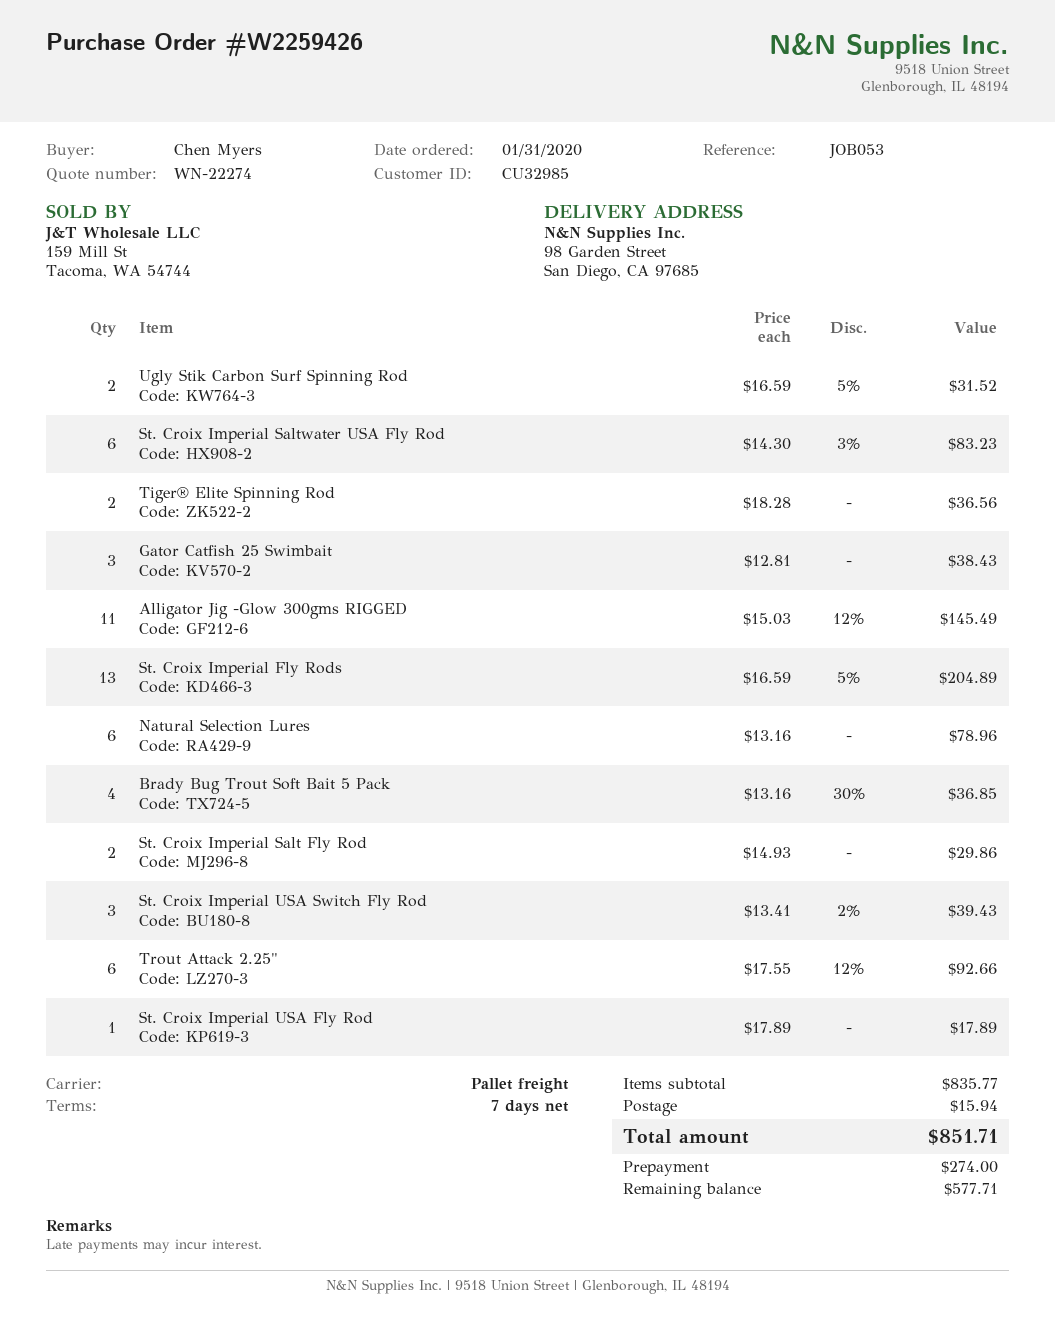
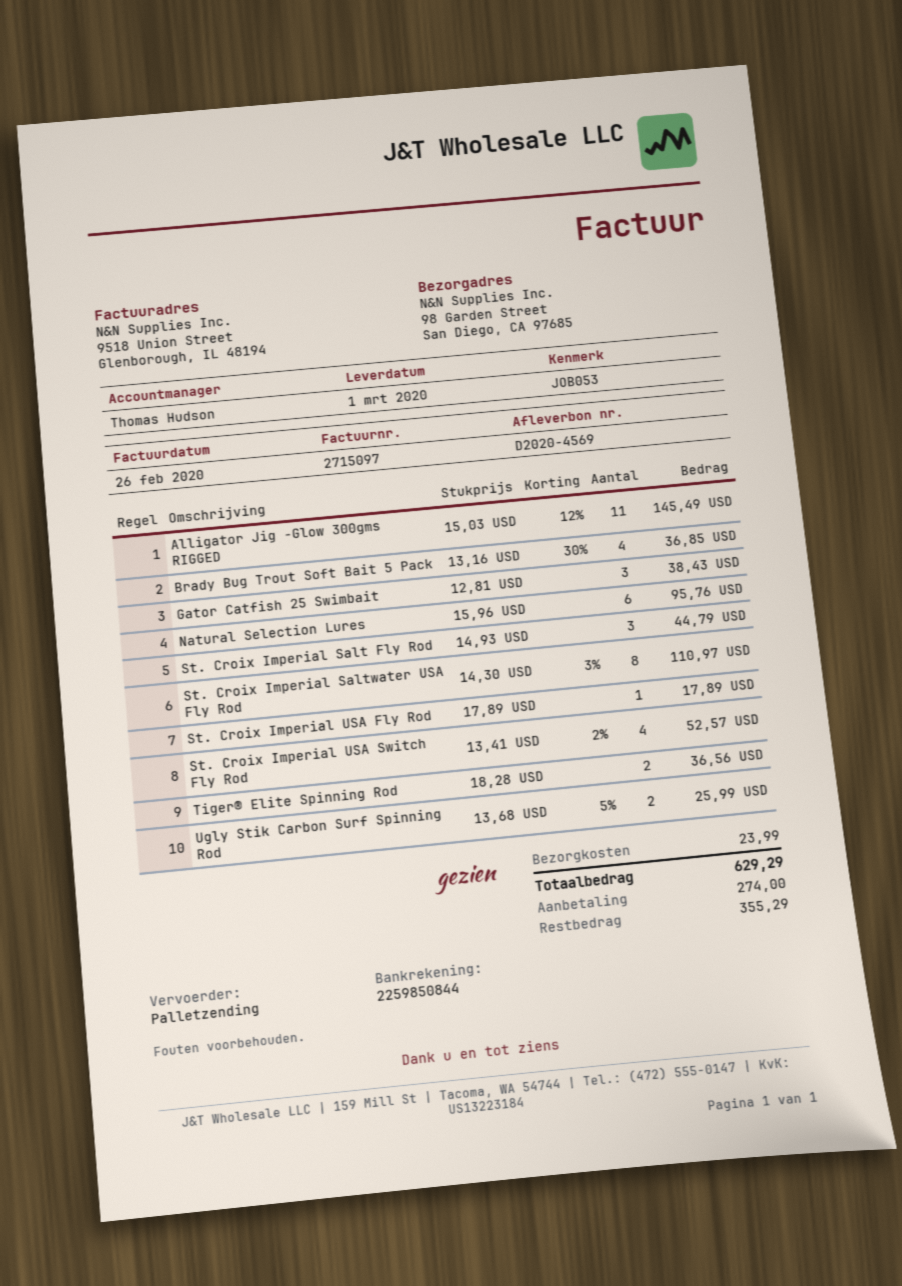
Ugly Stik Carbon Surf Spinning Rod: 2 x 16.59 - 5% = 31.52 -> 2 x 13.68 - 5% = 25.99
St. Croix Imperial Saltwater USA Fly Rod: 6 x 14.30 - 3% = 83.23 -> 8 x 14.30 - 3% = 110.97
St. Croix Imperial Fly Rods: 13 x 16.59 - 5% = 204.89 -> none
Natural Selection Lures: 6 x 13.16 = 78.96 -> 6 x 15.96 = 95.76
St. Croix Imperial Salt Fly Rod: 2 x 14.93 = 29.86 -> 3 x 14.93 = 44.79
St. Croix Imperial USA Switch Fly Rod: 3 x 13.41 - 2% = 39.43 -> 4 x 13.41 - 2% = 52.57
Trout Attack 2.25": 6 x 17.55 - 12% = 92.66 -> none
shipping: 15.94 -> 23.99
total: 851.71 -> 629.29
balance: 577.71 -> 355.29

